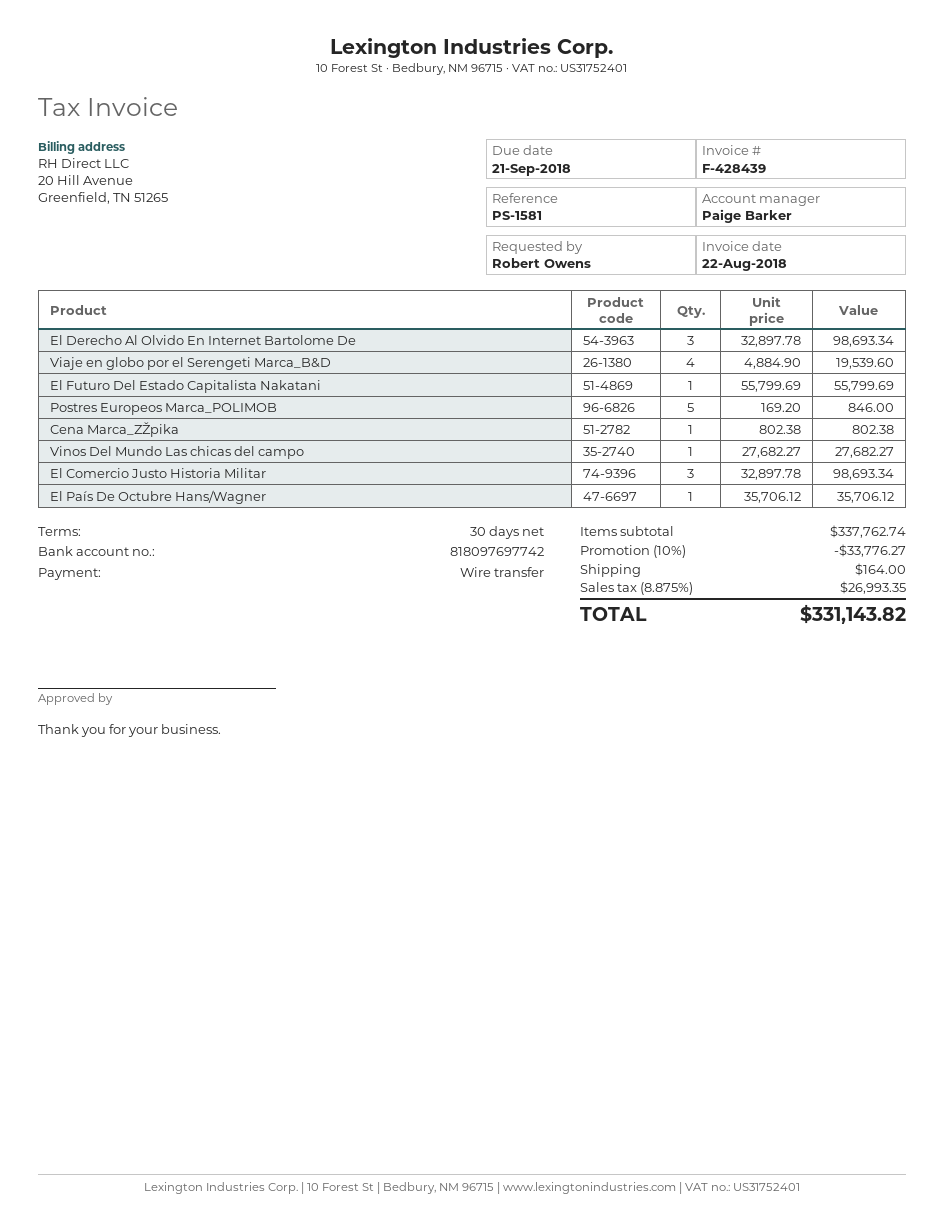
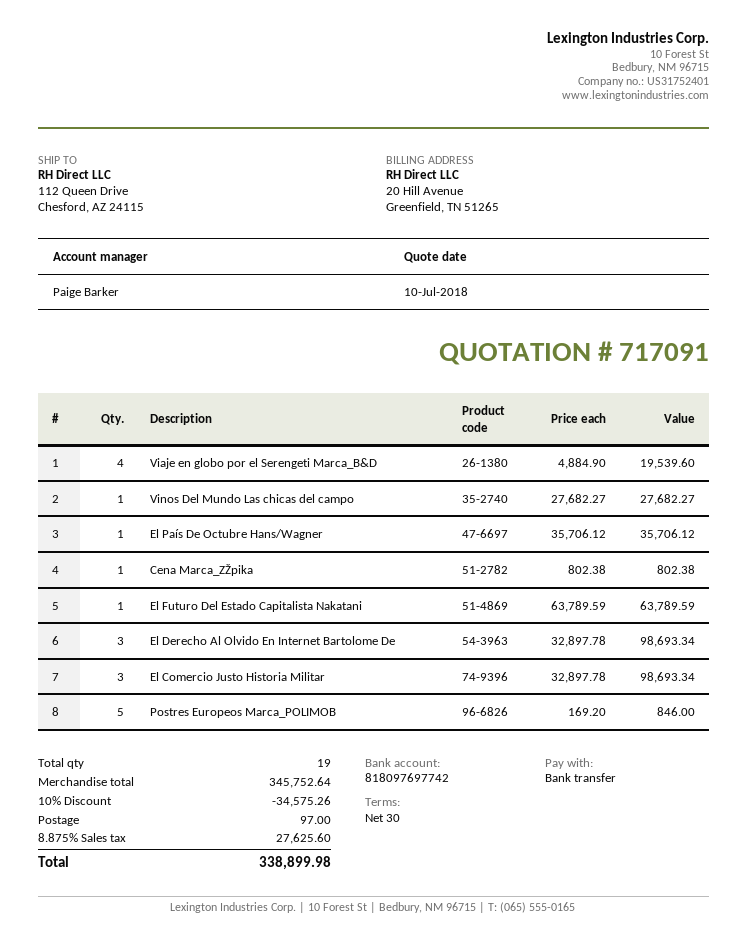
El Futuro Del Estado Capitalista Nakatani: 1 x 55799.69 = 55799.69 -> 1 x 63789.59 = 63789.59
subtotal: 337762.74 -> 345752.64
discount: 10% = 33776.27 -> 10% = 34575.26
shipping: 164.00 -> 97.00
tax: 8.875% = 26993.35 -> 8.875% = 27625.60
total: 331143.82 -> 338899.98

